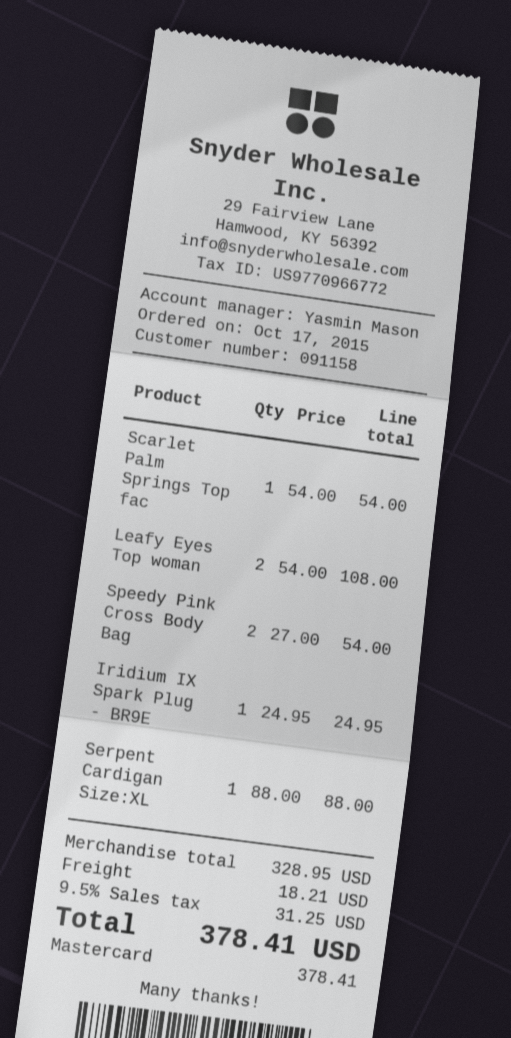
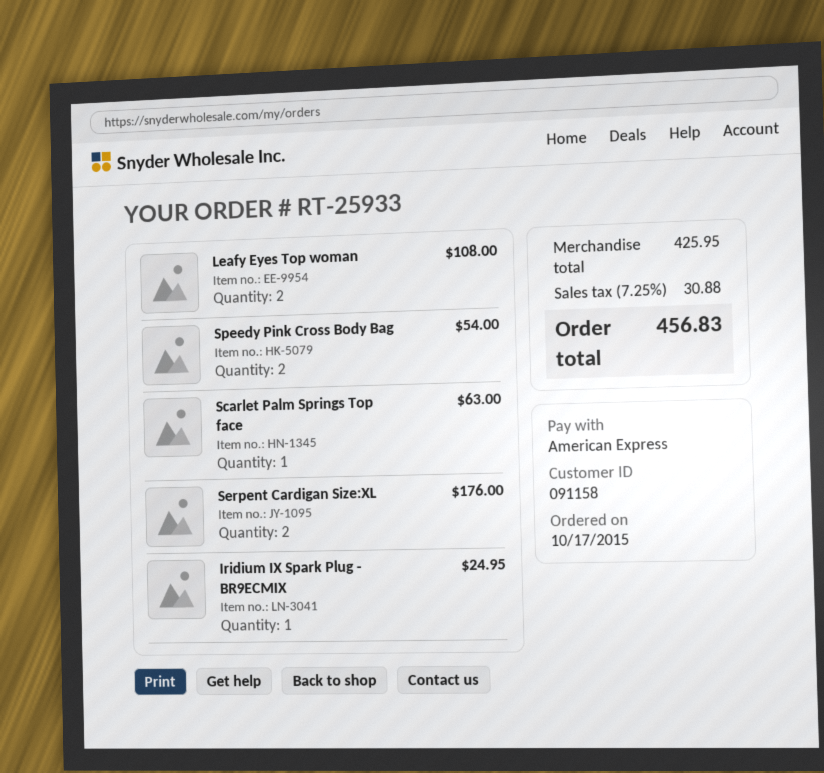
payment method: Mastercard -> American Express
Scarlet Palm Springs Top fac: 1 for 54.00 -> 1 for 63.00
Serpent Cardigan Size:XL: 1 for 88.00 -> 2 for 176.00
subtotal: 328.95 -> 425.95
shipping: 18.21 -> none
tax: 9.5% = 31.25 -> 7.25% = 30.88
total: 378.41 -> 456.83

